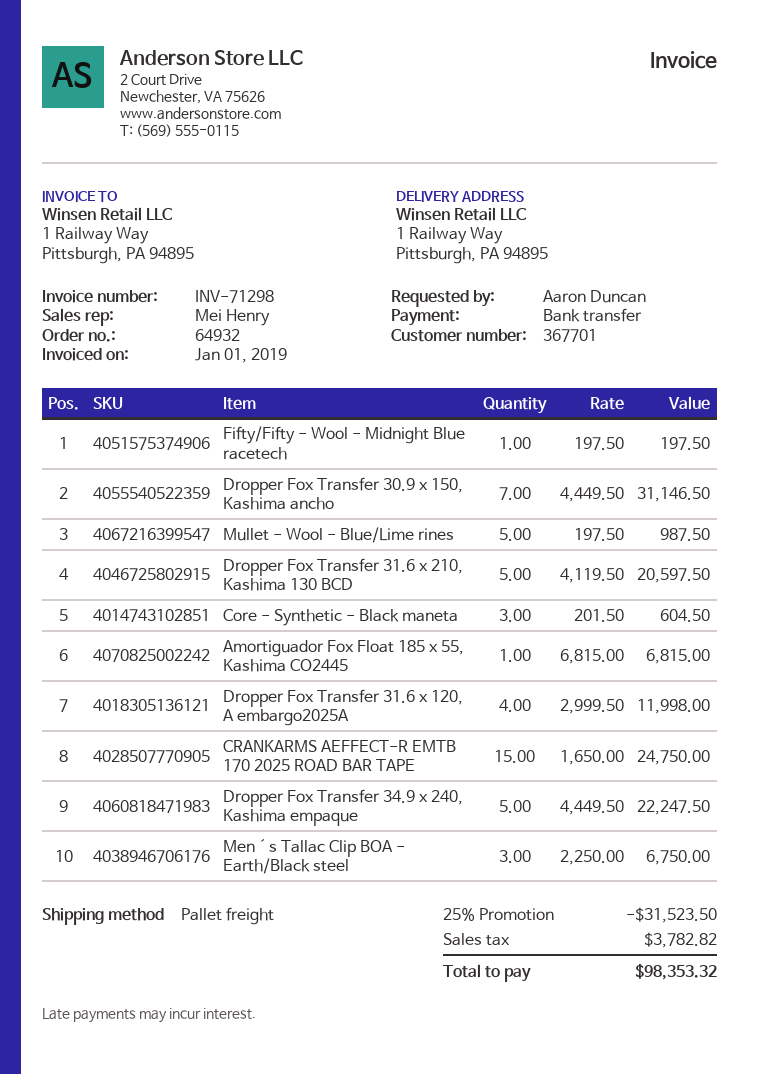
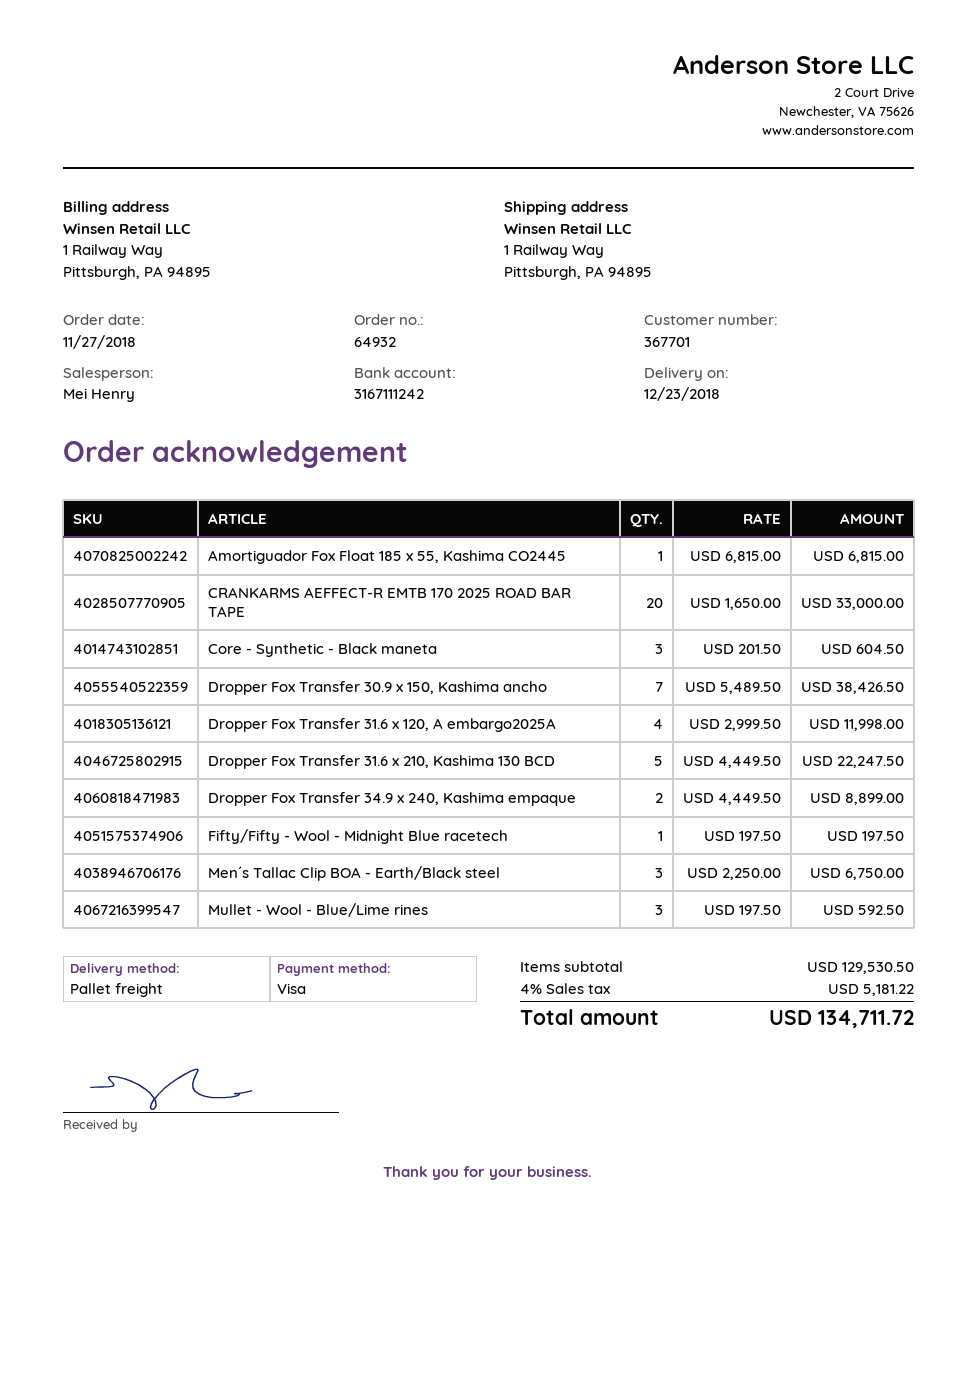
payment method: bank transfer -> Visa
Dropper Fox Transfer 30.9 x 150, Kashima ancho: 7 x 4449.50 = 31146.50 -> 7 x 5489.50 = 38426.50
Mullet - Wool - Blue/Lime rines: 5 x 197.50 = 987.50 -> 3 x 197.50 = 592.50
Dropper Fox Transfer 31.6 x 210, Kashima 130 BCD: 5 x 4119.50 = 20597.50 -> 5 x 4449.50 = 22247.50
CRANKARMS AEFFECT-R EMTB 170 2025 ROAD BAR TAPE: 15 x 1650.00 = 24750.00 -> 20 x 1650.00 = 33000.00
Dropper Fox Transfer 34.9 x 240, Kashima empaque: 5 x 4449.50 = 22247.50 -> 2 x 4449.50 = 8899.00
discount: 25% = 31523.50 -> none
tax: 3782.82 -> 5181.22
total: 98353.32 -> 134711.72

